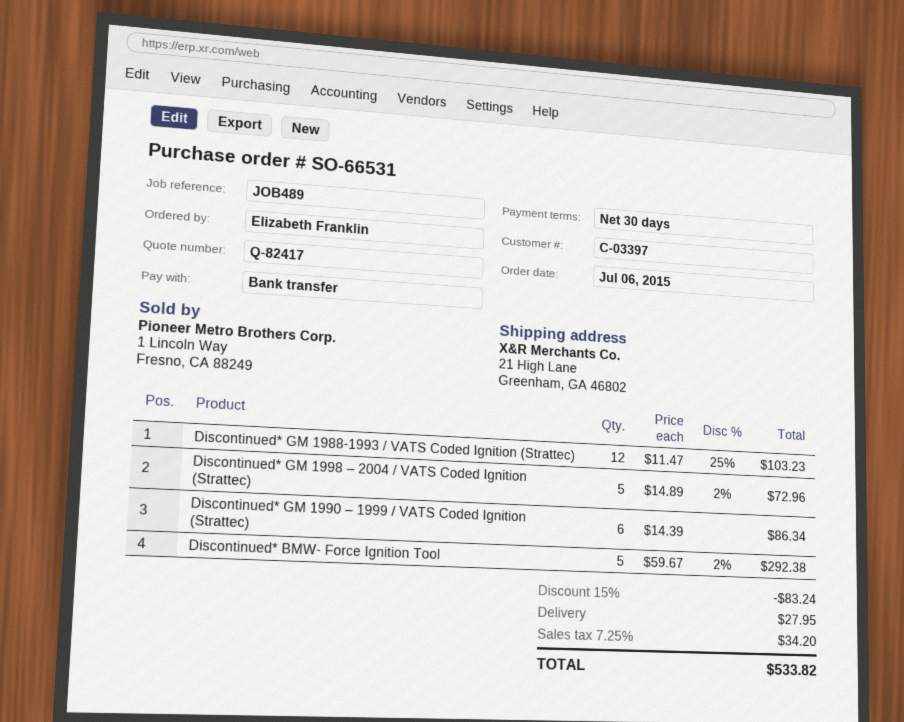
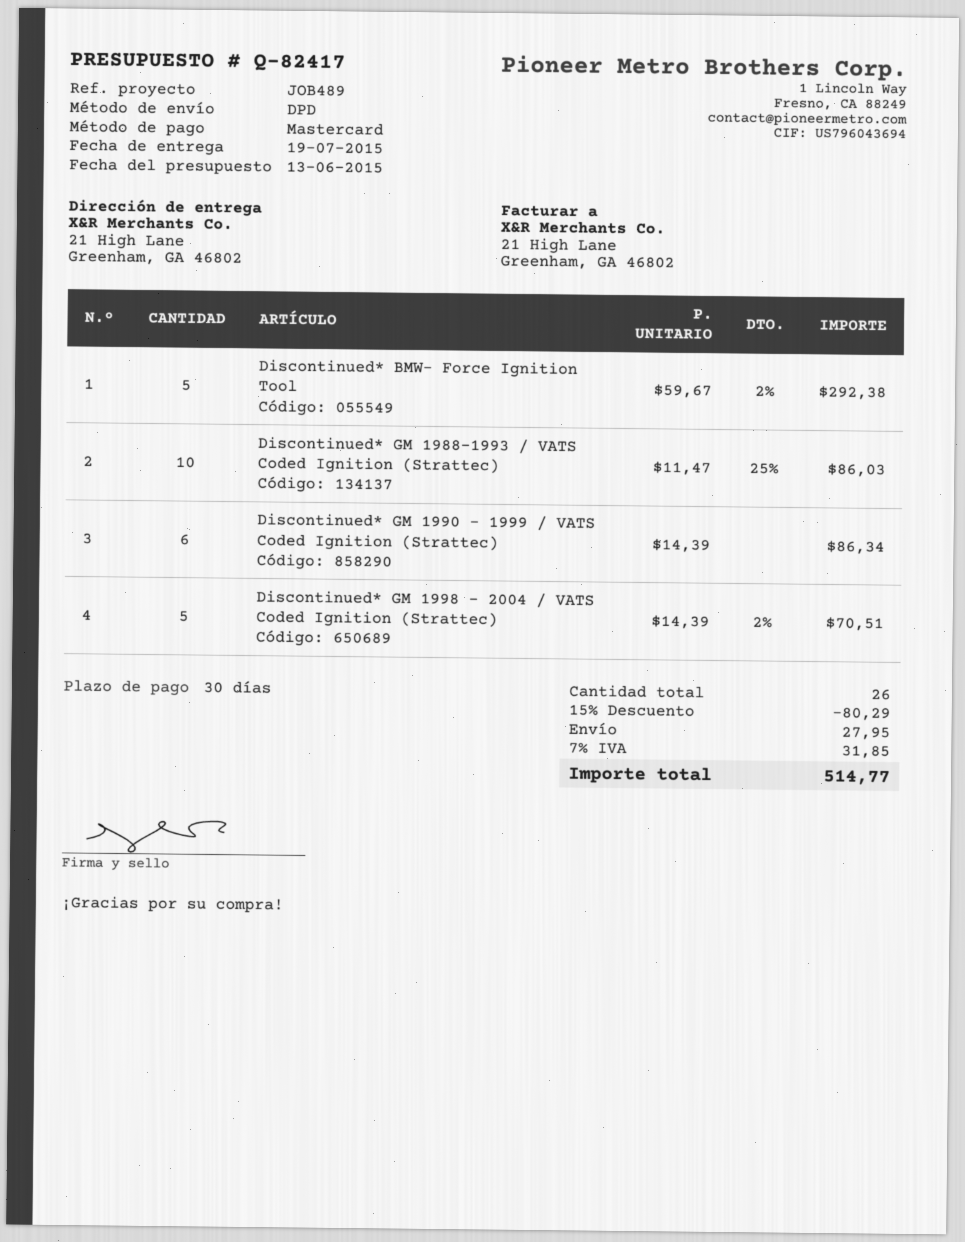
payment method: bank transfer -> Mastercard
Discontinued* GM 1988-1993 / VATS Coded Ignition (Strattec): 12 x 11.47 - 25% = 103.23 -> 10 x 11.47 - 25% = 86.03
Discontinued* GM 1998 – 2004 / VATS Coded Ignition (Strattec): 5 x 14.89 - 2% = 72.96 -> 5 x 14.39 - 2% = 70.51
discount: 15% = 83.24 -> 15% = 80.29
tax: 7.25% = 34.20 -> 7% = 31.85
total: 533.82 -> 514.77

